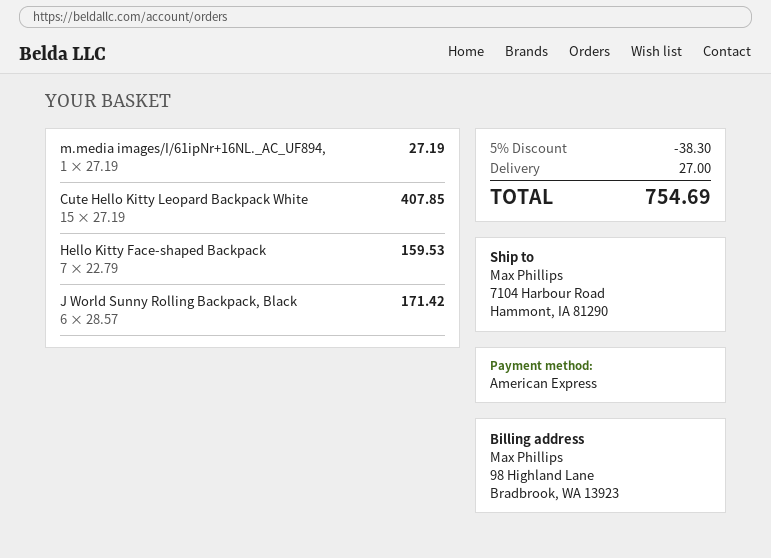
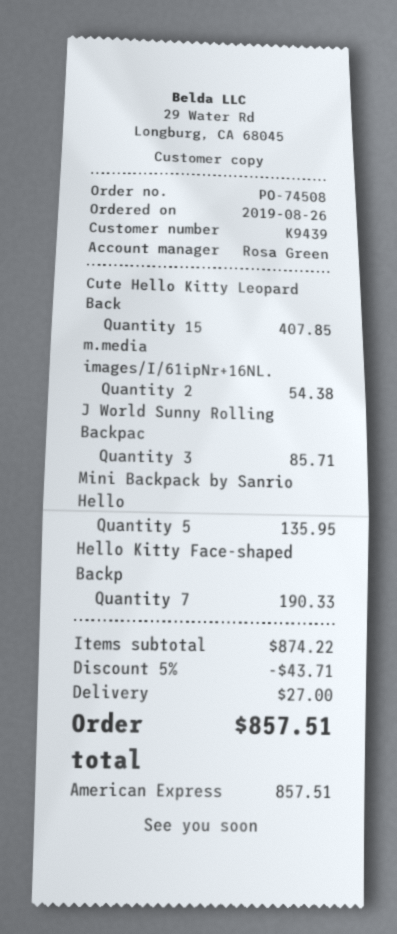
m.media images/I/61ipNr+16NL._AC_UF894,: 1 for 27.19 -> 2 for 54.38
Hello Kitty Face-shaped Backpack: 7 for 159.53 -> 7 for 190.33
J World Sunny Rolling Backpack, Black: 6 for 171.42 -> 3 for 85.71
Mini Backpack by Sanrio Hello: none -> 5 for 135.95
discount: 5% = 38.30 -> 5% = 43.71
total: 754.69 -> 857.51

